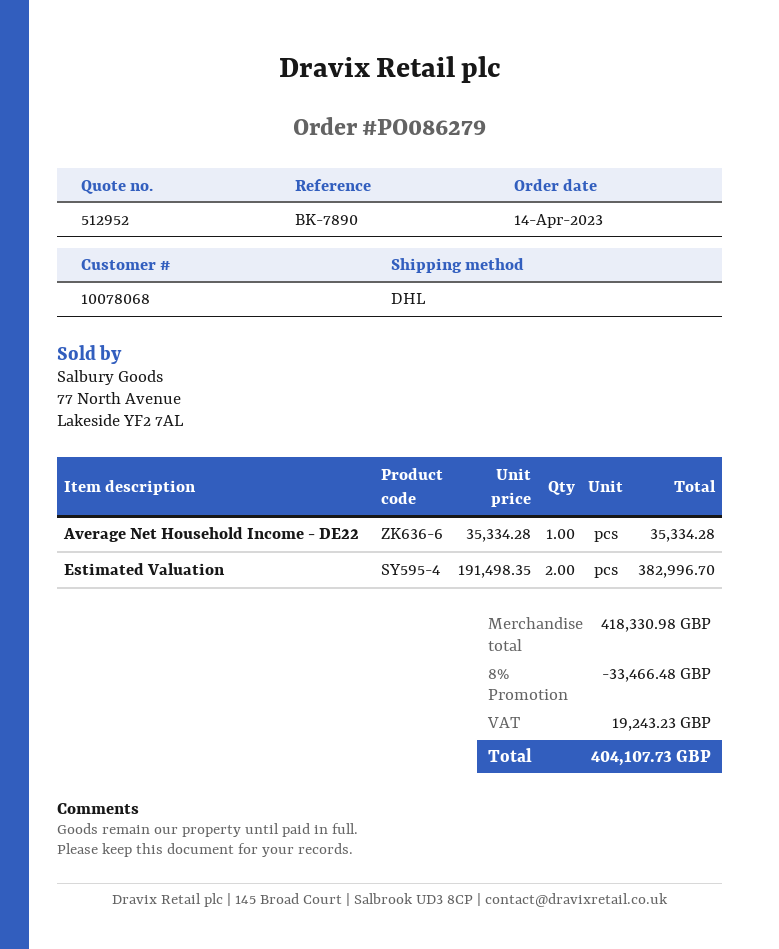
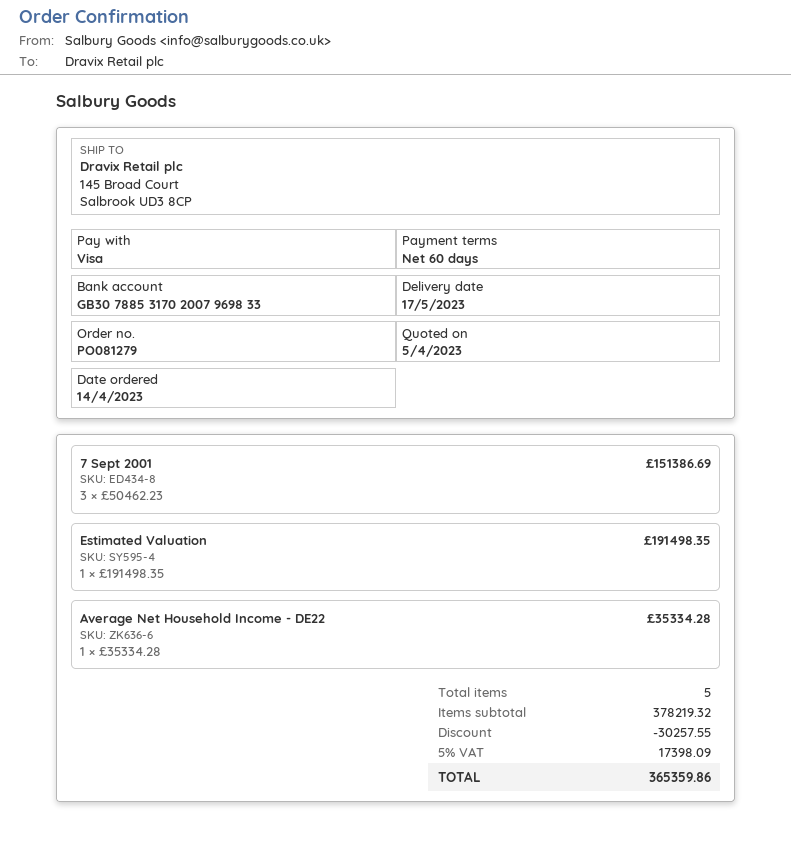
order number: PO086279 -> PO081279
Estimated Valuation: 2 x 191498.35 = 382996.70 -> 1 x 191498.35 = 191498.35
7 Sept 2001: none -> 3 x 50462.23 = 151386.69
subtotal: 418330.98 -> 378219.32
discount: 33466.48 -> 30257.55
tax: 19243.23 -> 17398.09
total: 404107.73 -> 365359.86

